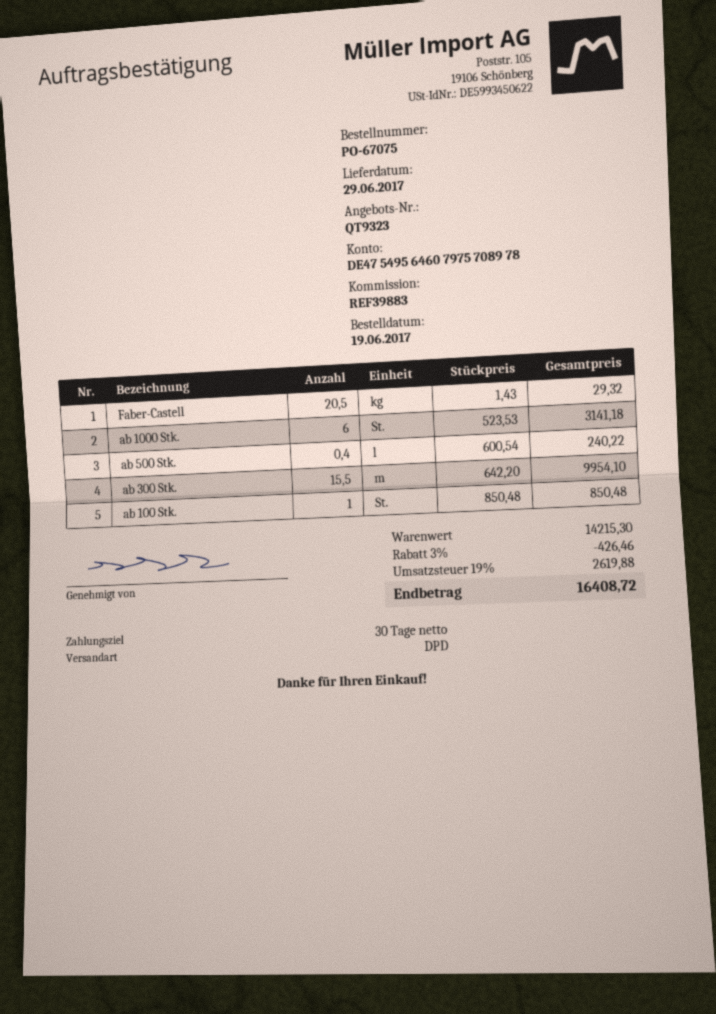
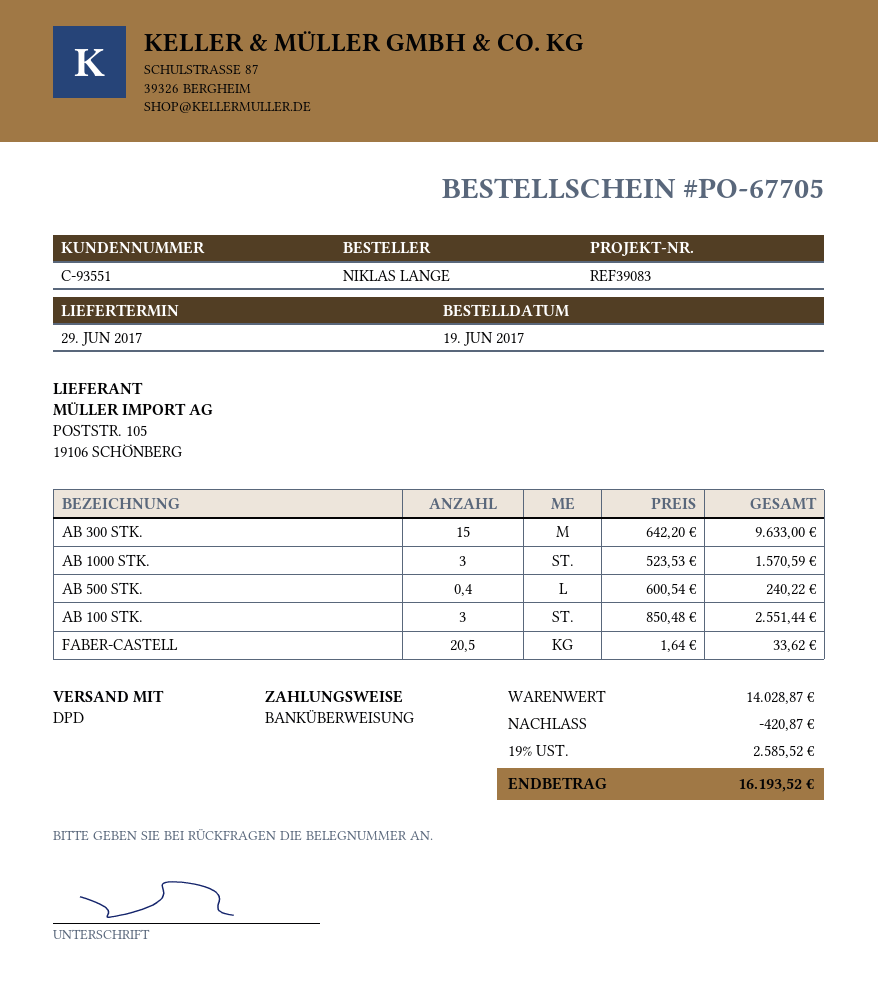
order number: PO-67075 -> PO-67705
reference: REF39883 -> REF39083
Faber-Castell: 20.5 x 1.43 = 29.32 -> 20.5 x 1.64 = 33.62
ab 1000 Stk.: 6 x 523.53 = 3141.18 -> 3 x 523.53 = 1570.59
ab 300 Stk.: 15.5 x 642.20 = 9954.10 -> 15 x 642.20 = 9633.00
ab 100 Stk.: 1 x 850.48 = 850.48 -> 3 x 850.48 = 2551.44
subtotal: 14215.30 -> 14028.87
discount: 426.46 -> 420.87
tax: 19% = 2619.88 -> 19% = 2585.52
total: 16408.72 -> 16193.52

